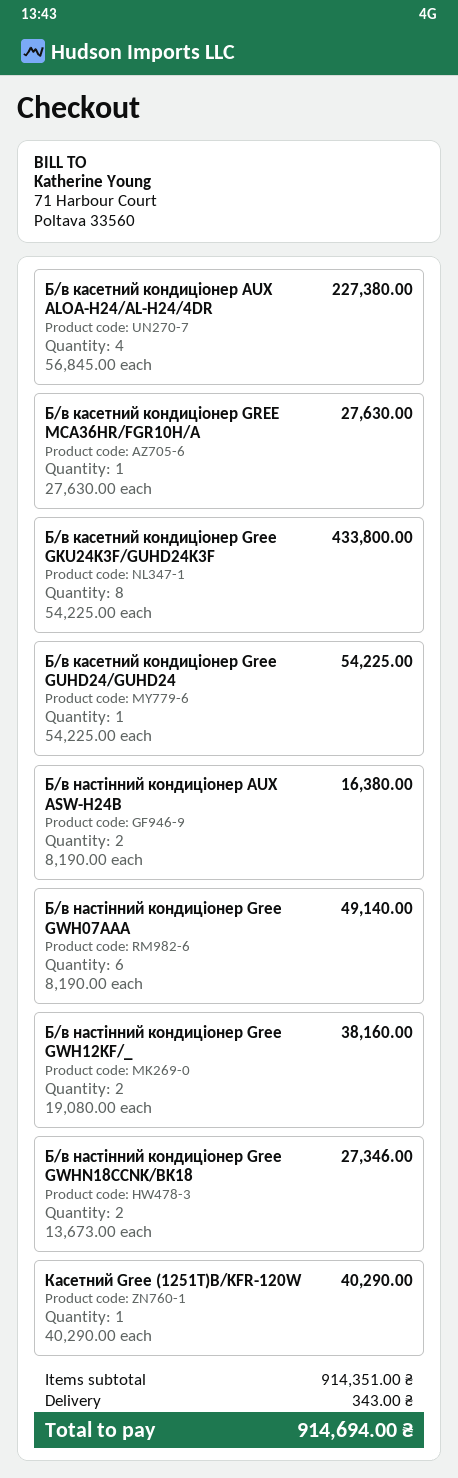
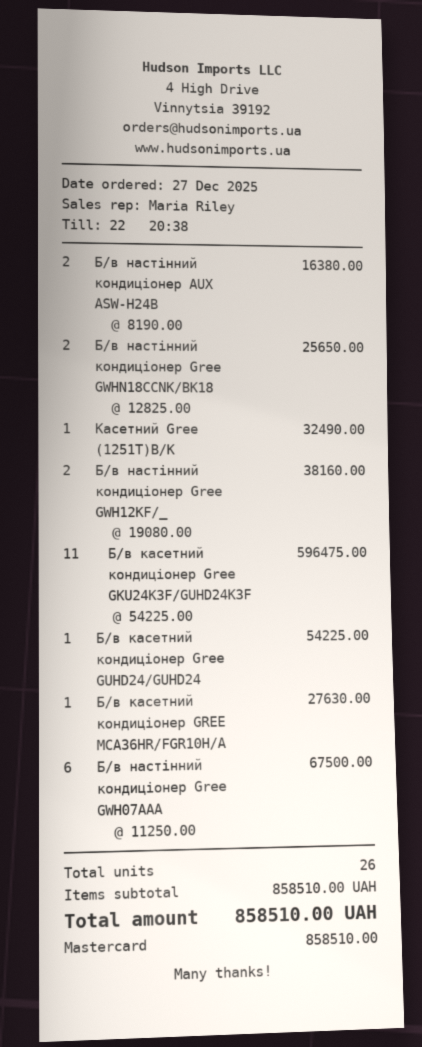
Б/в касетний кондиціонер AUX ALOA-H24/AL-H24/4DR: 4 x 56845.00 = 227380.00 -> none
Б/в касетний кондиціонер Gree GKU24K3F/GUHD24K3F: 8 x 54225.00 = 433800.00 -> 11 x 54225.00 = 596475.00
Б/в настінний кондиціонер Gree GWH07AAA: 6 x 8190.00 = 49140.00 -> 6 x 11250.00 = 67500.00
Б/в настінний кондиціонер Gree GWHN18CCNK/BK18: 2 x 13673.00 = 27346.00 -> 2 x 12825.00 = 25650.00
Касетний Gree (1251Т)В/KFR-120W: 1 x 40290.00 = 40290.00 -> 1 x 32490.00 = 32490.00
subtotal: 914351.00 -> 858510.00
shipping: 343.00 -> none
total: 914694.00 -> 858510.00

